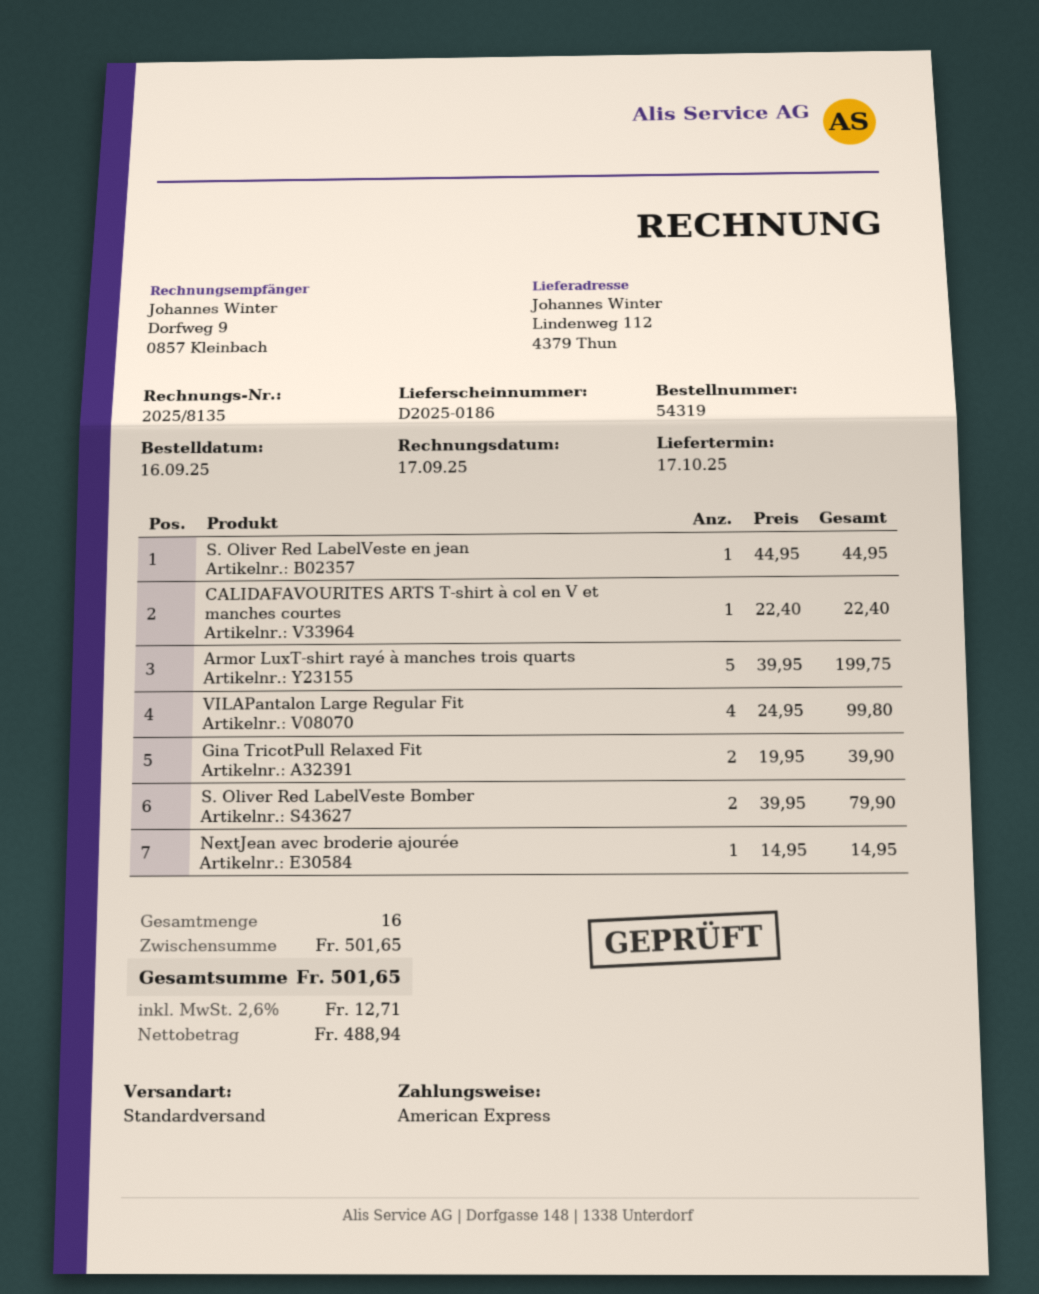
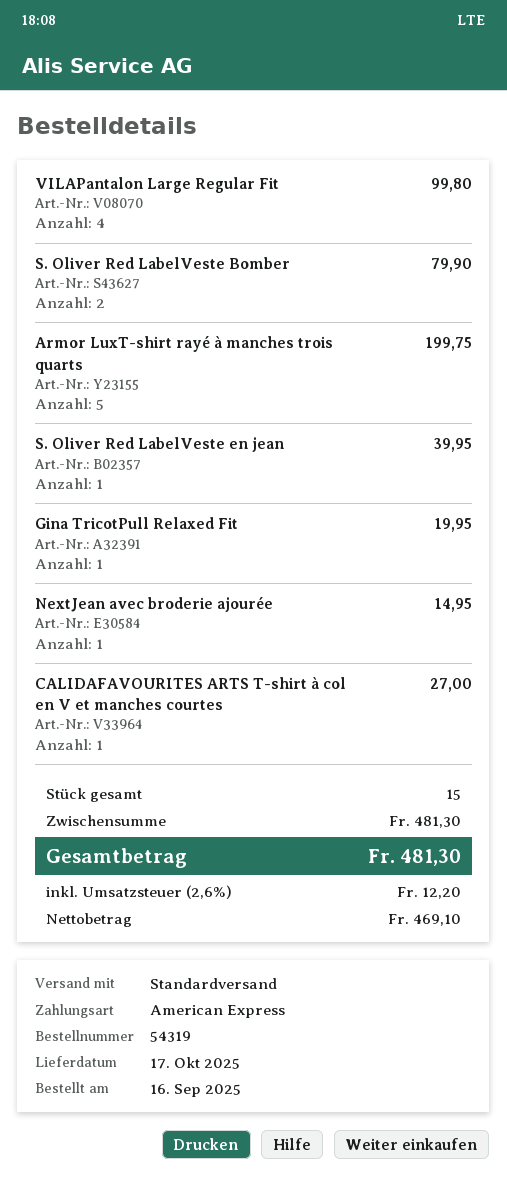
S. Oliver Red LabelVeste en jean: 1 for 44.95 -> 1 for 39.95
CALIDAFAVOURITES ARTS T-shirt à col en V et manches courtes: 1 for 22.40 -> 1 for 27.00
Gina TricotPull Relaxed Fit: 2 for 39.90 -> 1 for 19.95
total quantity: 16 -> 15
subtotal: 501.65 -> 481.30
net: 488.94 -> 469.10
tax: 2.6% = 12.71 -> 2.6% = 12.20
total: 501.65 -> 481.30

